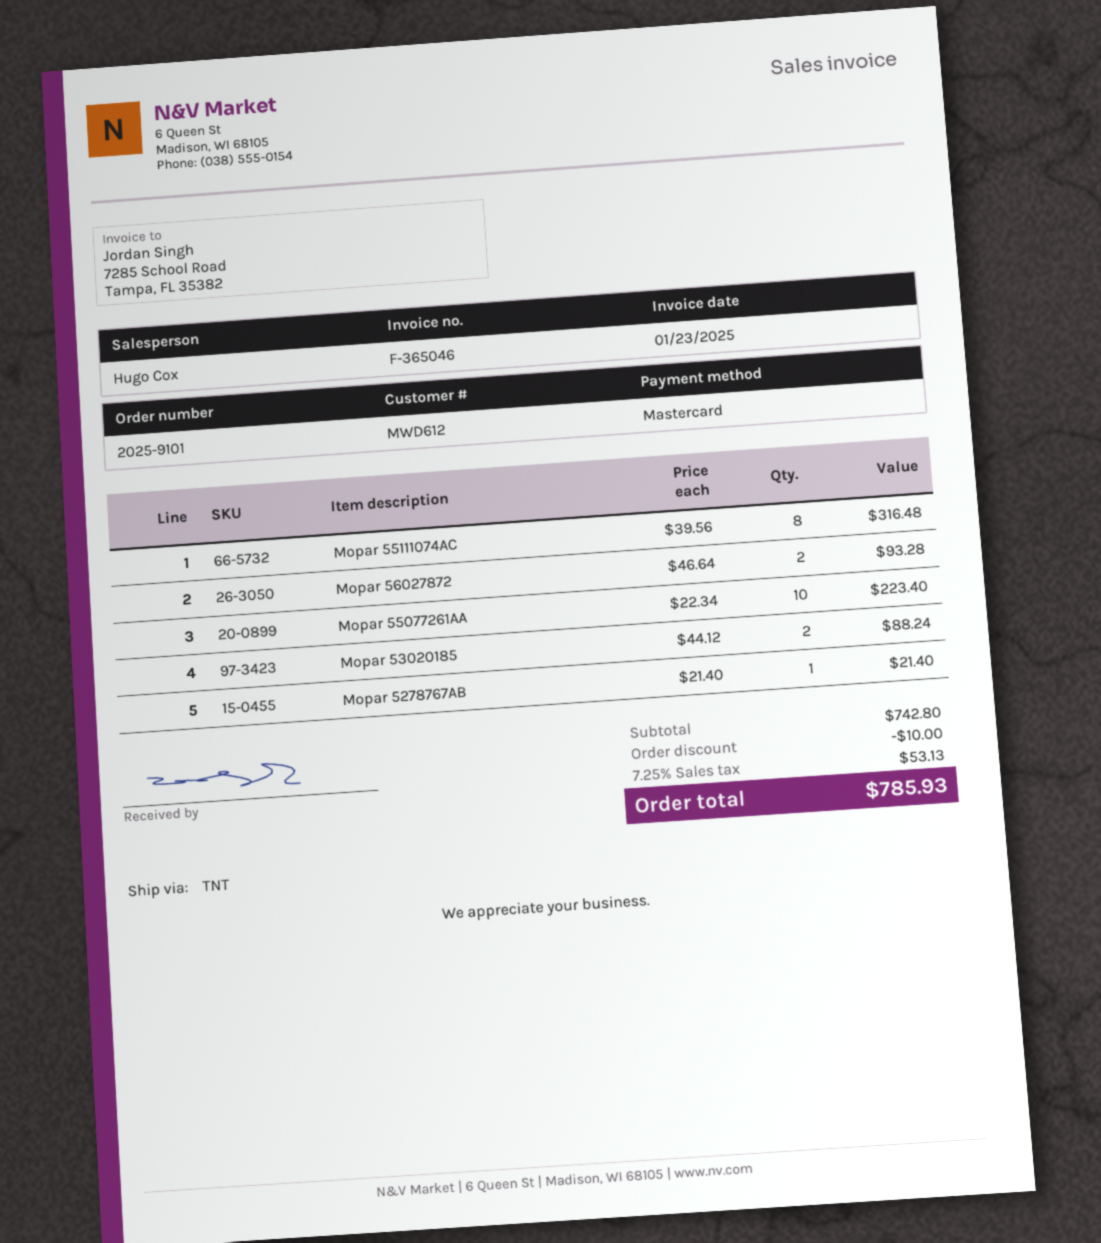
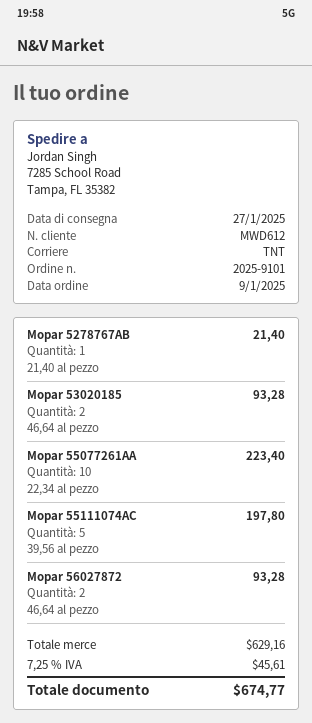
Mopar 55111074AC: 8 x 39.56 = 316.48 -> 5 x 39.56 = 197.80
Mopar 53020185: 2 x 44.12 = 88.24 -> 2 x 46.64 = 93.28
subtotal: 742.80 -> 629.16
discount: 10.00 -> none
tax: 7.25% = 53.13 -> 7.25% = 45.61
total: 785.93 -> 674.77

